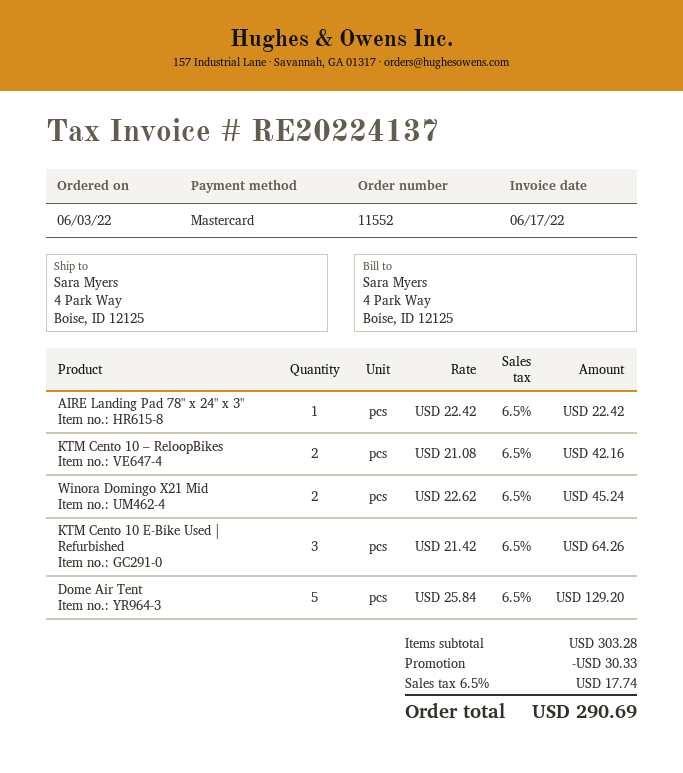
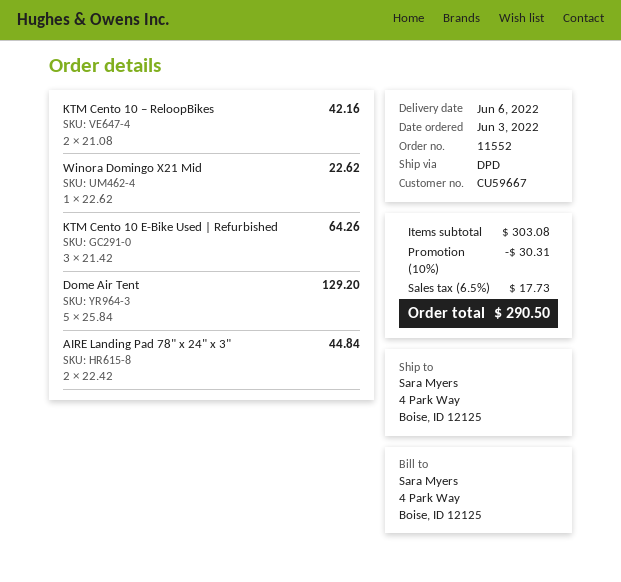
AIRE Landing Pad 78" x 24" x 3": 1 x 22.42 = 22.42 -> 2 x 22.42 = 44.84
Winora Domingo X21 Mid: 2 x 22.62 = 45.24 -> 1 x 22.62 = 22.62
subtotal: 303.28 -> 303.08
discount: 30.33 -> 30.31
tax: 6.5% = 17.74 -> 6.5% = 17.73
total: 290.69 -> 290.50

